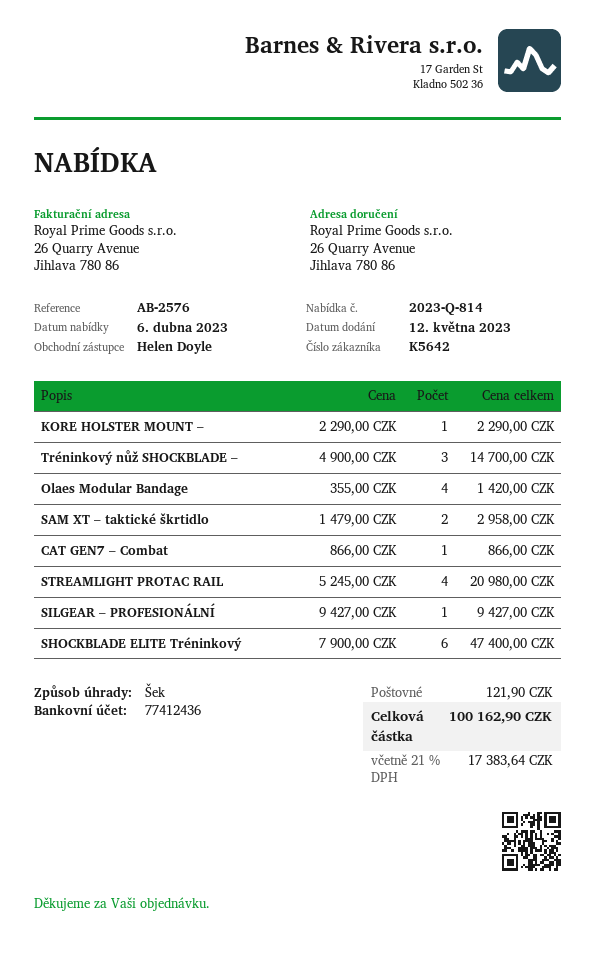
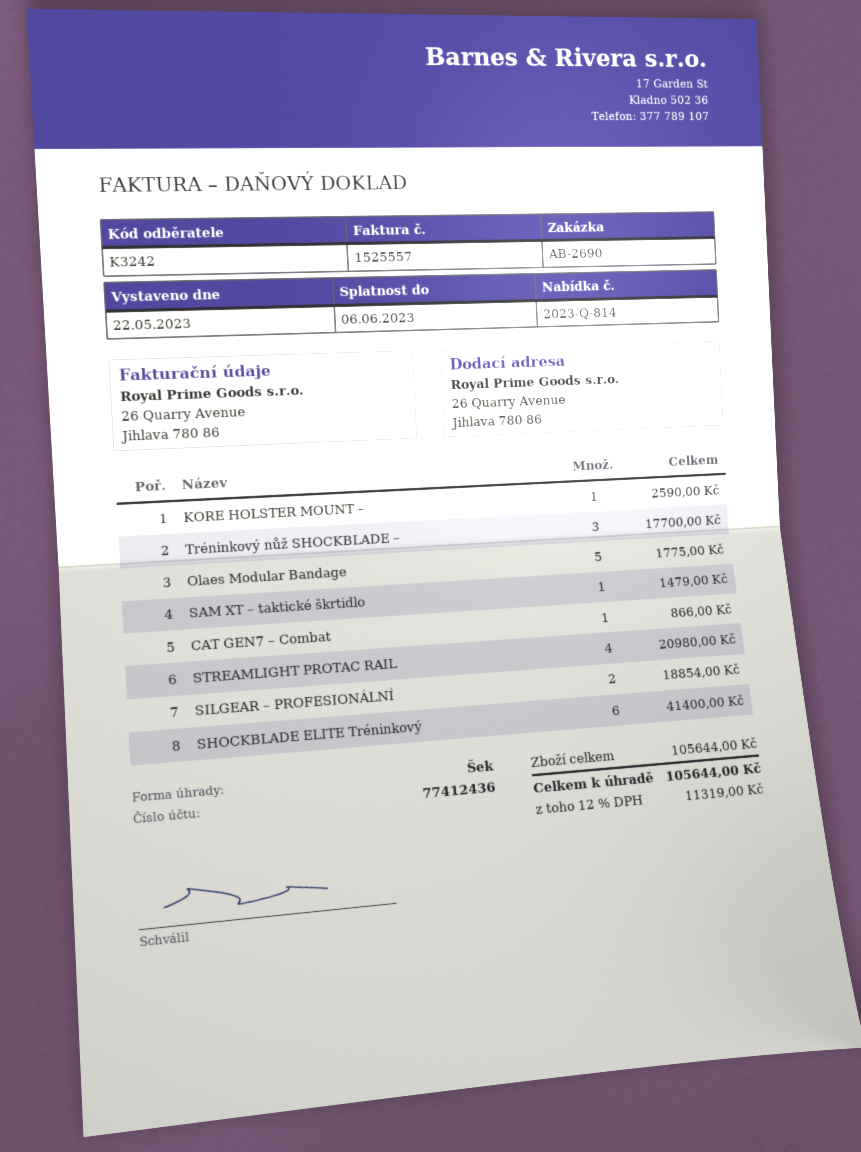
customer number: K5642 -> K3242
reference: AB-2576 -> AB-2690
KORE HOLSTER MOUNT –: 1 for 2290.00 -> 1 for 2590.00
Tréninkový nůž SHOCKBLADE –: 3 for 14700.00 -> 3 for 17700.00
Olaes Modular Bandage: 4 for 1420.00 -> 5 for 1775.00
SAM XT – taktické škrtidlo: 2 for 2958.00 -> 1 for 1479.00
SILGEAR – PROFESIONÁLNÍ: 1 for 9427.00 -> 2 for 18854.00
SHOCKBLADE ELITE Tréninkový: 6 for 47400.00 -> 6 for 41400.00
shipping: 121.90 -> none
tax: 21% = 17383.64 -> 12% = 11319.00
total: 100162.90 -> 105644.00

